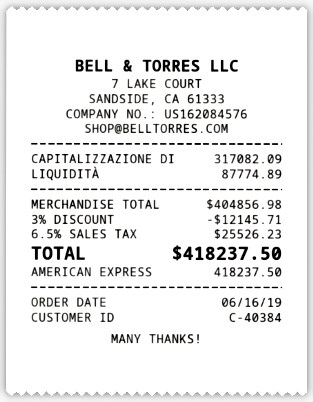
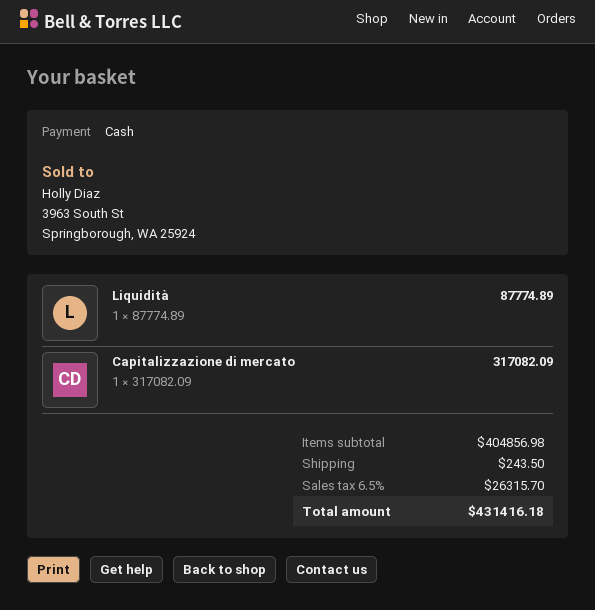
payment method: American Express -> cash
discount: 3% = 12145.71 -> none
shipping: none -> 243.50
tax: 6.5% = 25526.23 -> 6.5% = 26315.70
total: 418237.50 -> 431416.18

